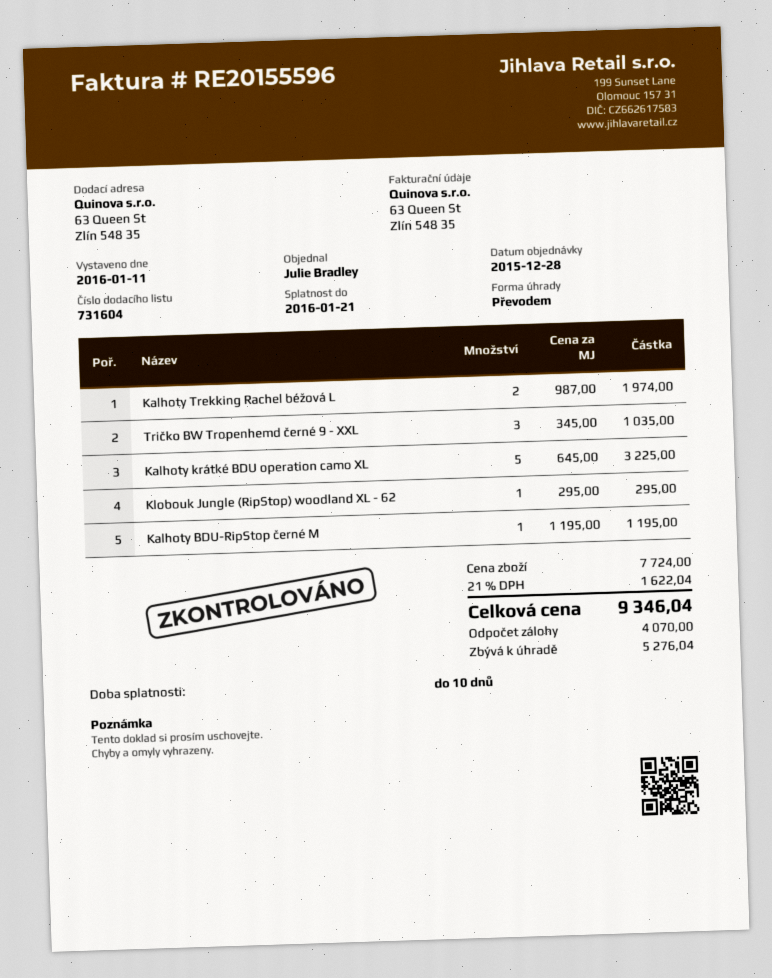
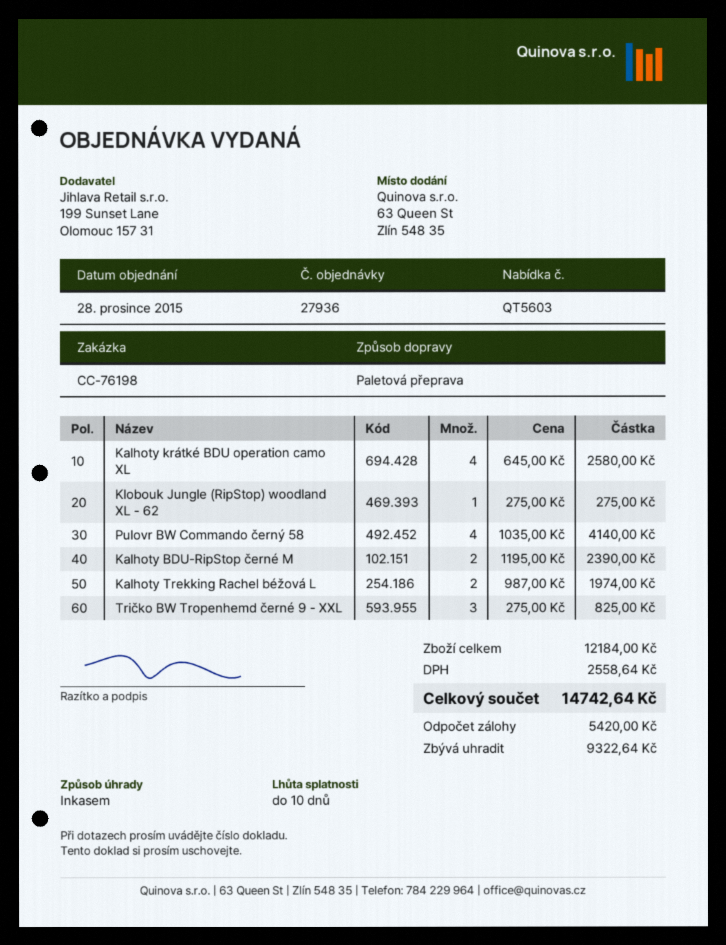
payment method: bank transfer -> direct debit
Tričko BW Tropenhemd černé 9 - XXL: 3 x 345.00 = 1035.00 -> 3 x 275.00 = 825.00
Kalhoty krátké BDU operation camo XL: 5 x 645.00 = 3225.00 -> 4 x 645.00 = 2580.00
Klobouk Jungle (RipStop) woodland XL - 62: 1 x 295.00 = 295.00 -> 1 x 275.00 = 275.00
Kalhoty BDU-RipStop černé M: 1 x 1195.00 = 1195.00 -> 2 x 1195.00 = 2390.00
Pulovr BW Commando černý 58: none -> 4 x 1035.00 = 4140.00
subtotal: 7724.00 -> 12184.00
tax: 1622.04 -> 2558.64
total: 9346.04 -> 14742.64
deposit: 4070.00 -> 5420.00
balance: 5276.04 -> 9322.64

